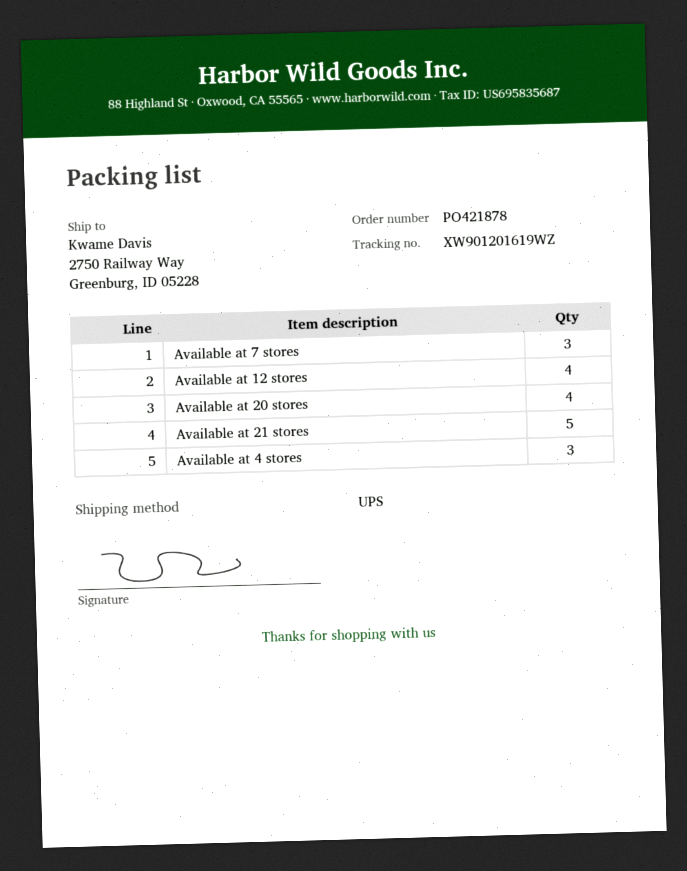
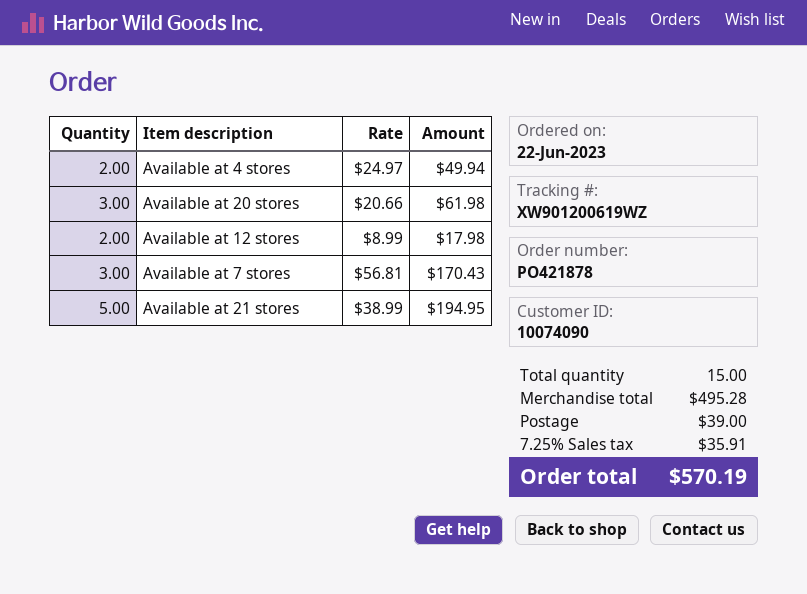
tracking number: XW901201619WZ -> XW901200619WZ
Available at 12 stores: 4 -> 2
Available at 20 stores: 4 -> 3
Available at 4 stores: 3 -> 2

